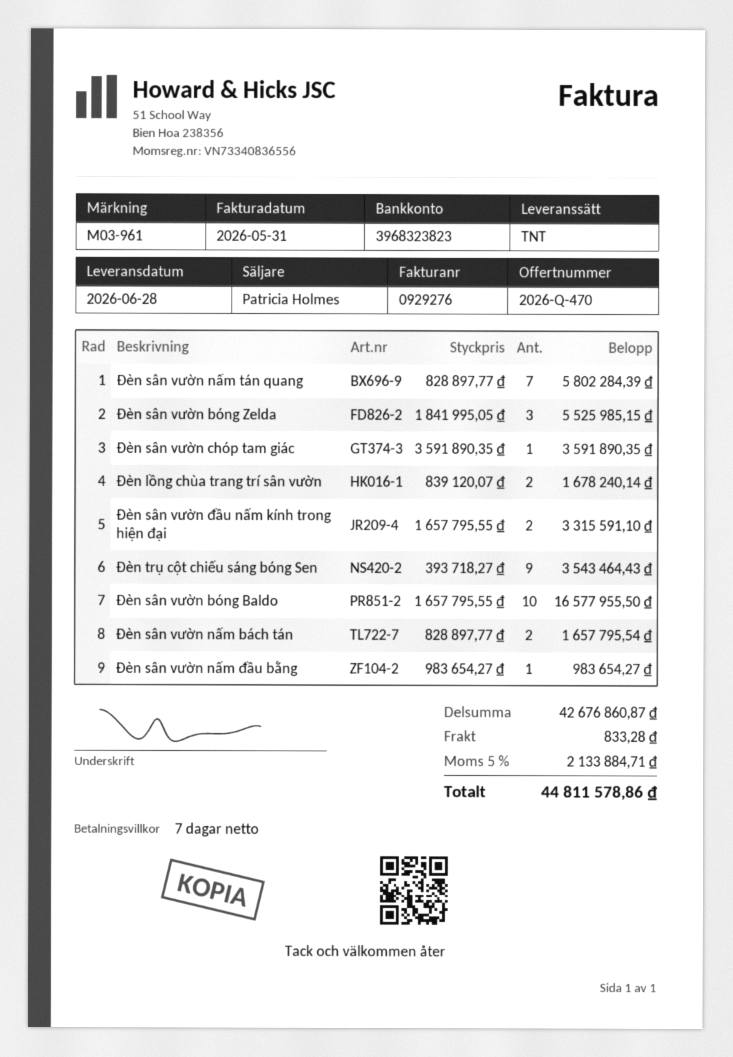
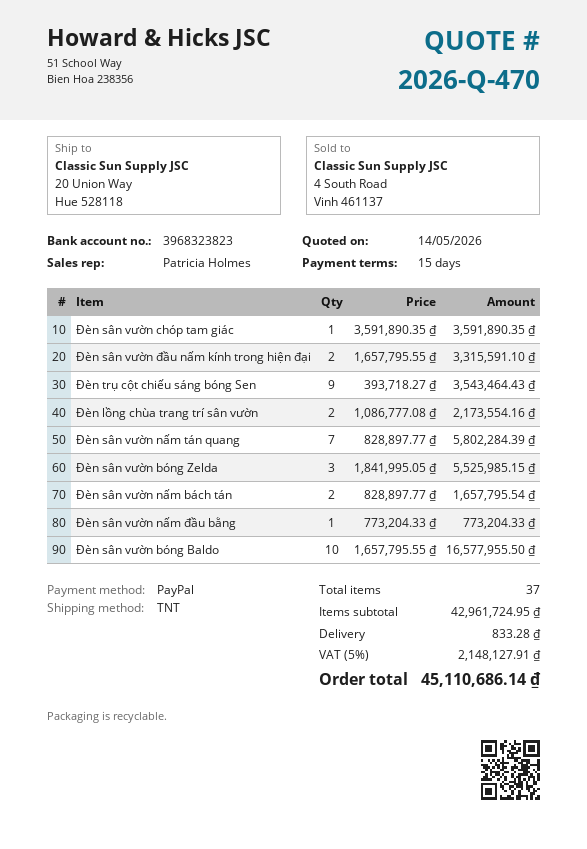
payment terms: 7 days -> 15 days
Đèn lồng chùa trang trí sân vườn: 2 x 839120.07 = 1678240.14 -> 2 x 1086777.08 = 2173554.16
Đèn sân vườn nấm đầu bằng: 1 x 983654.27 = 983654.27 -> 1 x 773204.33 = 773204.33
subtotal: 42676860.87 -> 42961724.95
tax: 5% = 2133884.71 -> 5% = 2148127.91
total: 44811578.86 -> 45110686.14

